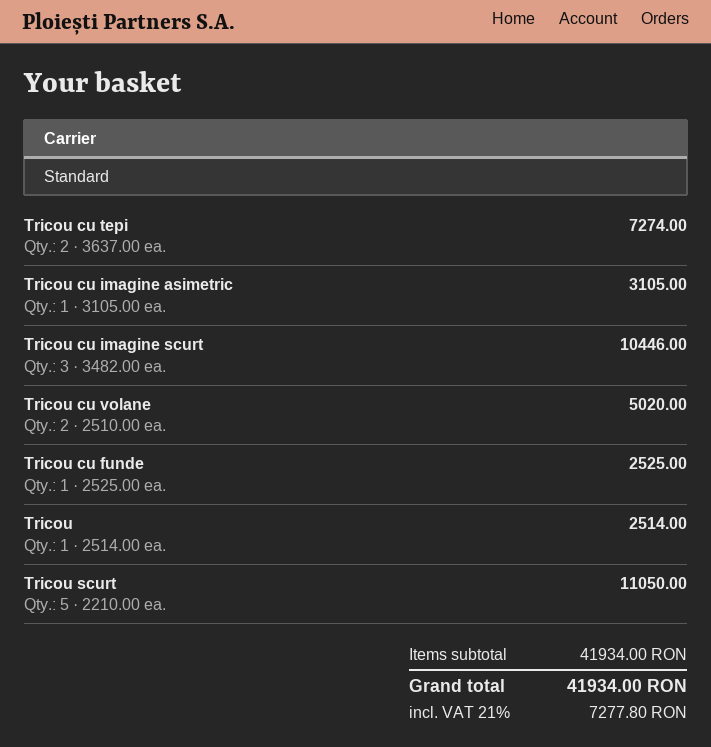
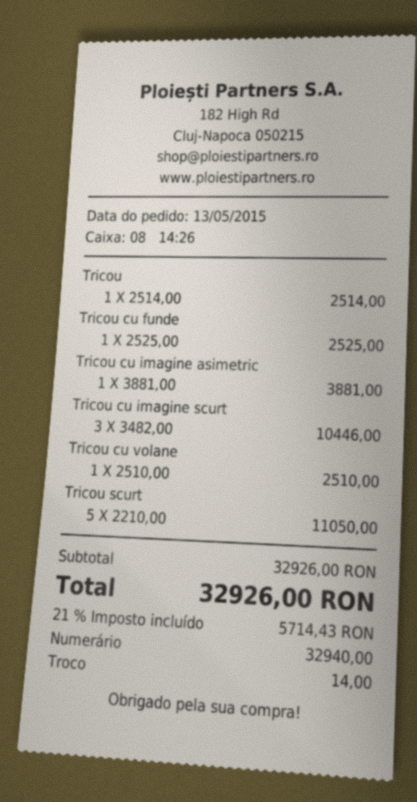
Tricou cu tepi: 2 x 3637.00 = 7274.00 -> none
Tricou cu imagine asimetric: 1 x 3105.00 = 3105.00 -> 1 x 3881.00 = 3881.00
Tricou cu volane: 2 x 2510.00 = 5020.00 -> 1 x 2510.00 = 2510.00
subtotal: 41934.00 -> 32926.00
tax: 21% = 7277.80 -> 21% = 5714.43
total: 41934.00 -> 32926.00

